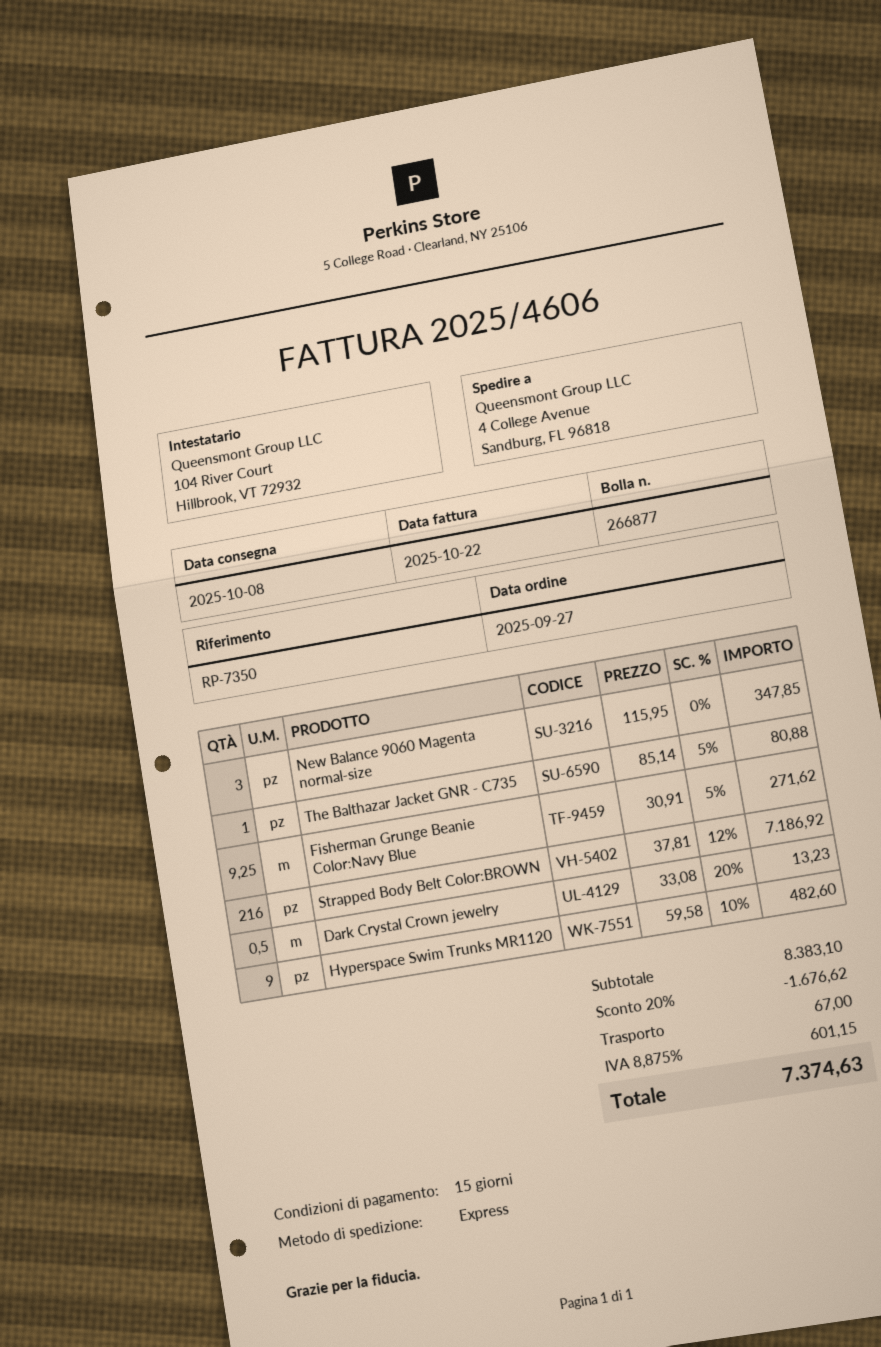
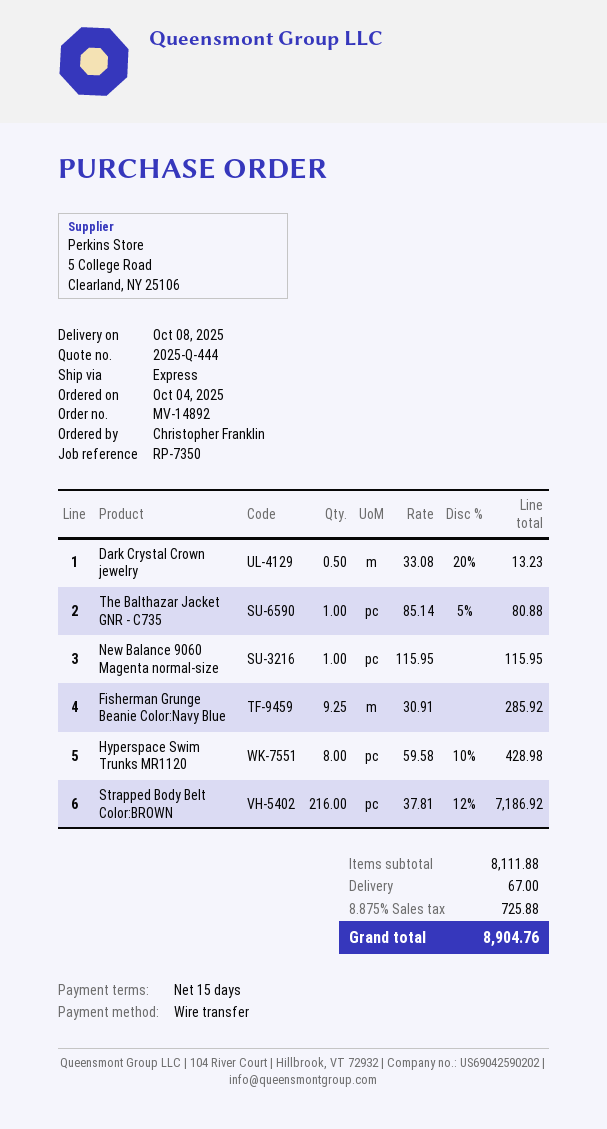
order date: 2025-09-27 -> 2025-10-04
New Balance 9060 Magenta normal-size: 3 x 115.95 = 347.85 -> 1 x 115.95 = 115.95
Fisherman Grunge Beanie Color:Navy Blue: 9.25 x 30.91 - 5% = 271.62 -> 9.25 x 30.91 = 285.92
Hyperspace Swim Trunks MR1120: 9 x 59.58 - 10% = 482.60 -> 8 x 59.58 - 10% = 428.98
subtotal: 8383.10 -> 8111.88
discount: 20% = 1676.62 -> none
tax: 8.875% = 601.15 -> 8.875% = 725.88
total: 7374.63 -> 8904.76

